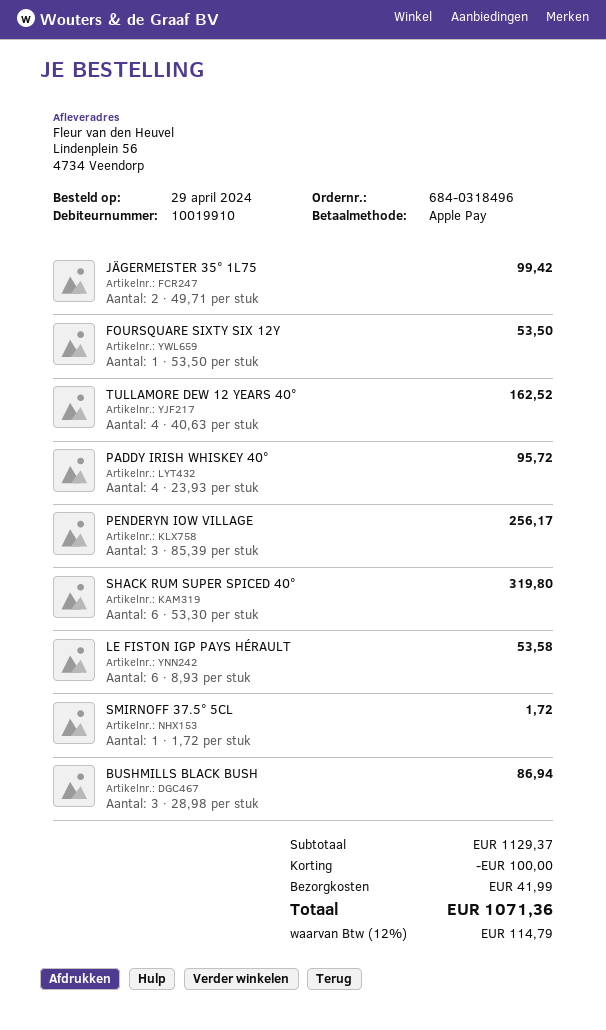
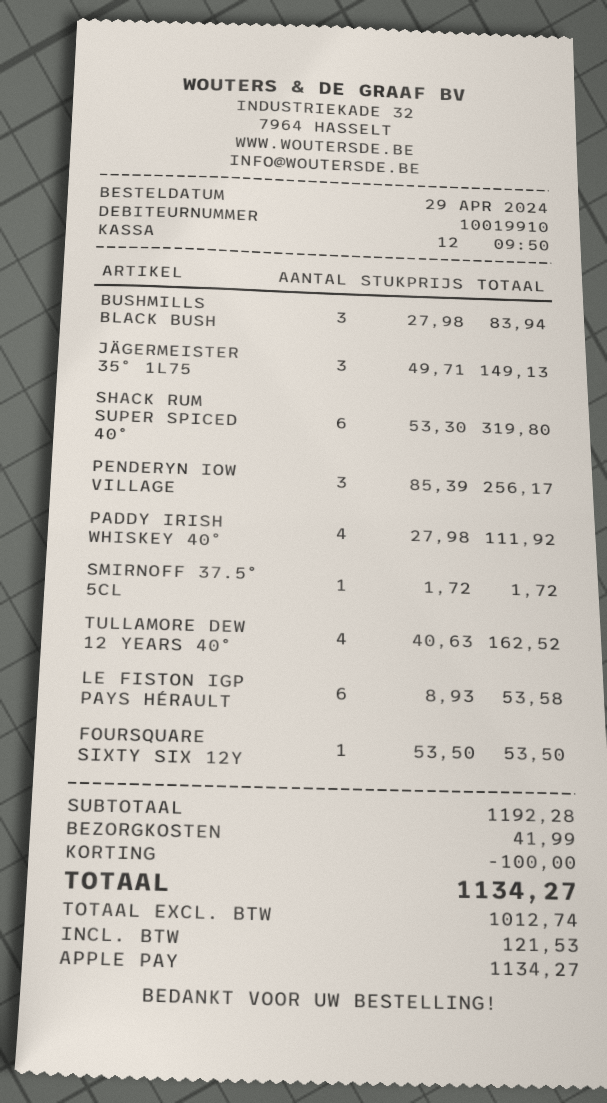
JÄGERMEISTER 35° 1L75: 2 x 49.71 = 99.42 -> 3 x 49.71 = 149.13
PADDY IRISH WHISKEY 40°: 4 x 23.93 = 95.72 -> 4 x 27.98 = 111.92
BUSHMILLS BLACK BUSH: 3 x 28.98 = 86.94 -> 3 x 27.98 = 83.94
subtotal: 1129.37 -> 1192.28
tax: 114.79 -> 121.53
total: 1071.36 -> 1134.27

